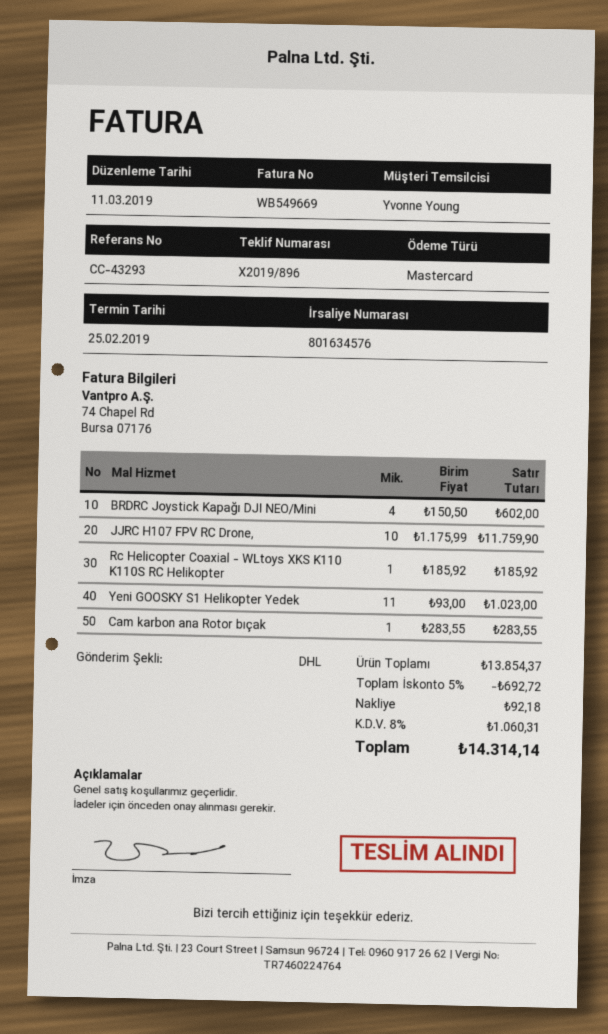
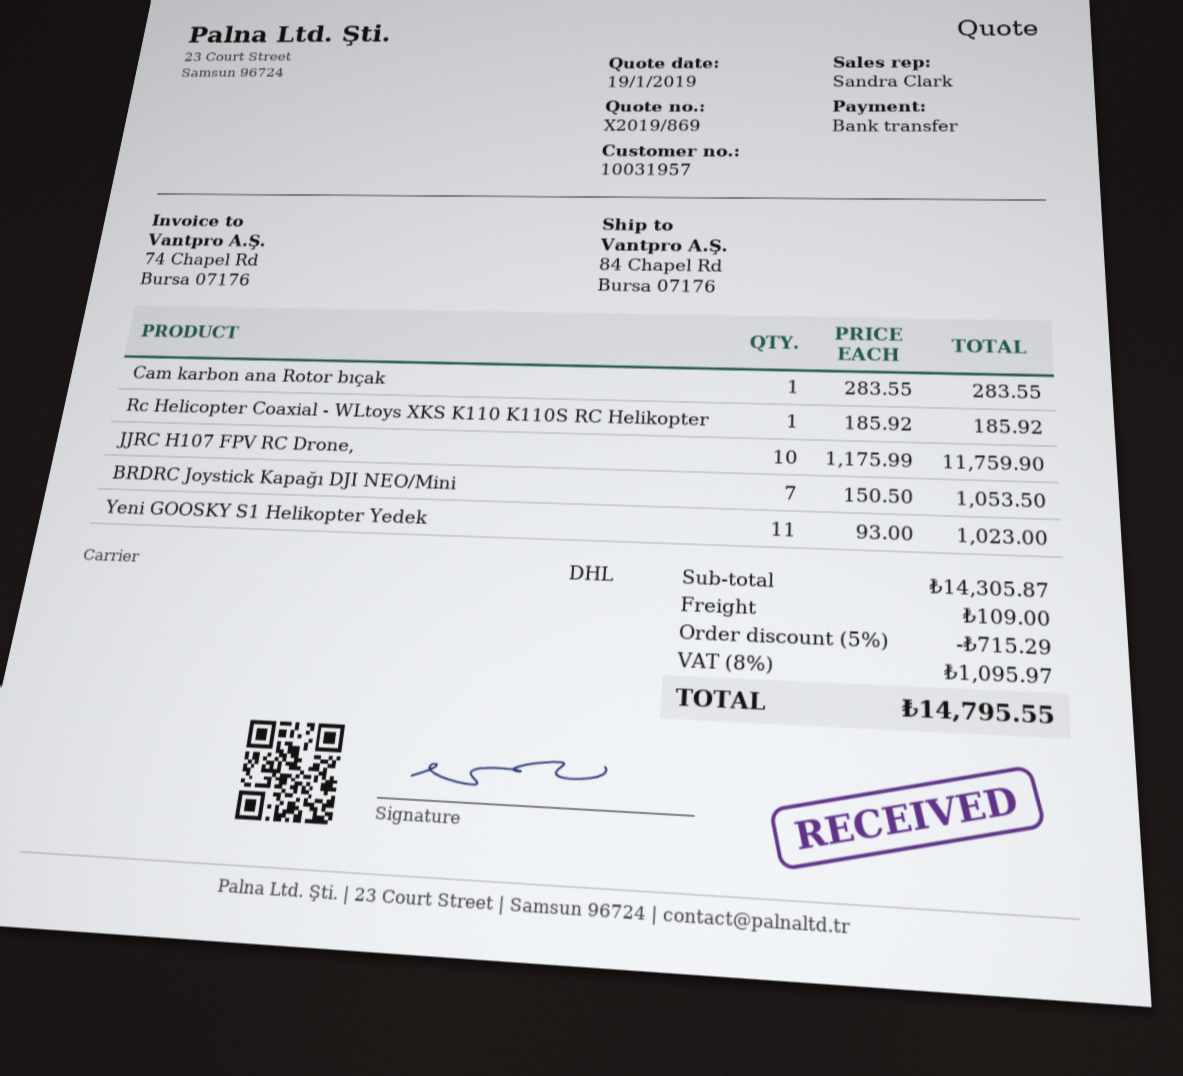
quote number: X2019/896 -> X2019/869
sales rep: Yvonne Young -> Sandra Clark
payment method: Mastercard -> bank transfer
BRDRC Joystick Kapağı DJI NEO/Mini: 4 x 150.50 = 602.00 -> 7 x 150.50 = 1053.50
subtotal: 13854.37 -> 14305.87
discount: 5% = 692.72 -> 5% = 715.29
shipping: 92.18 -> 109.00
tax: 8% = 1060.31 -> 8% = 1095.97
total: 14314.14 -> 14795.55

